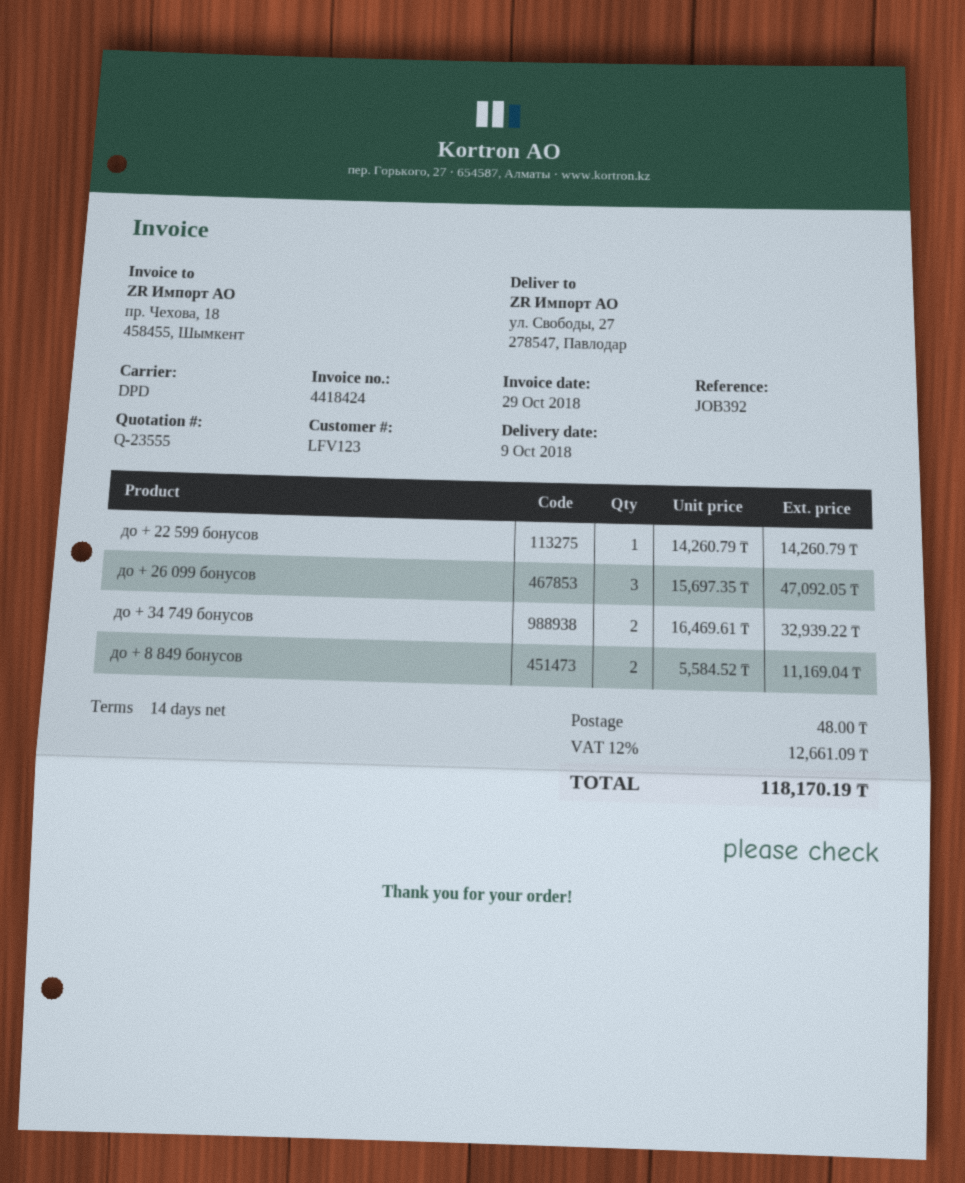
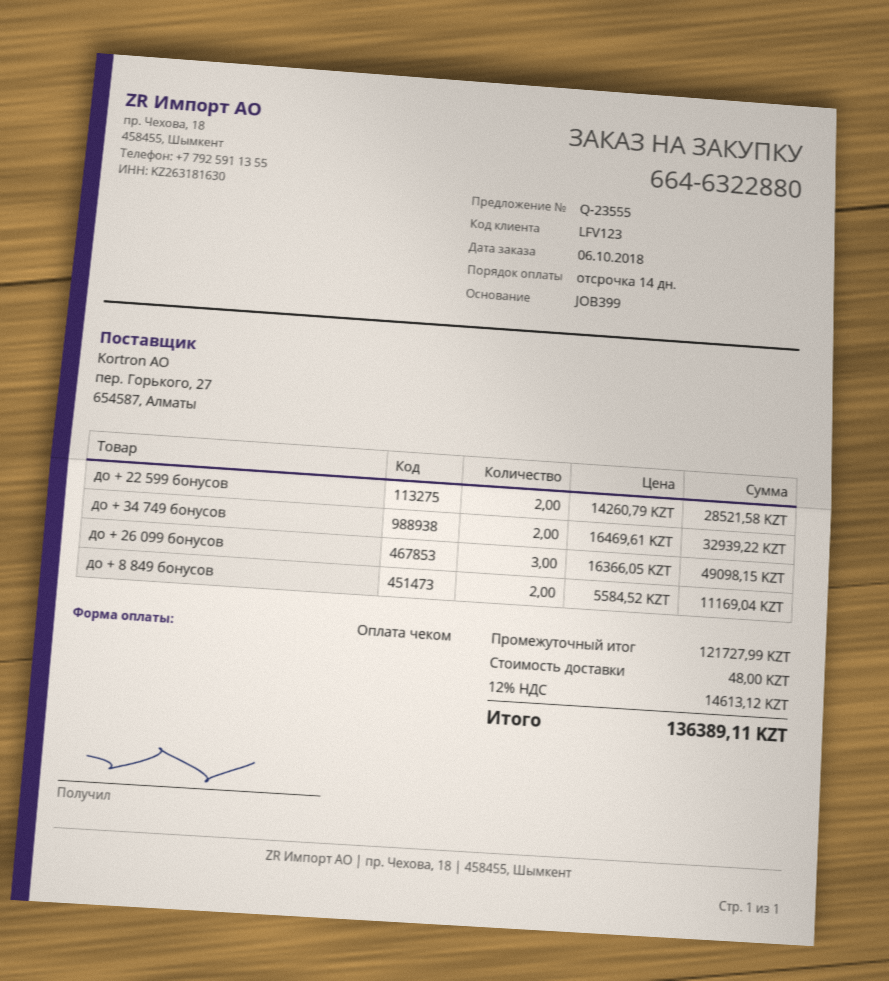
reference: JOB392 -> JOB399
до + 22 599 бонусов: 1 x 14260.79 = 14260.79 -> 2 x 14260.79 = 28521.58
до + 26 099 бонусов: 3 x 15697.35 = 47092.05 -> 3 x 16366.05 = 49098.15
tax: 12% = 12661.09 -> 12% = 14613.12
total: 118170.19 -> 136389.11

